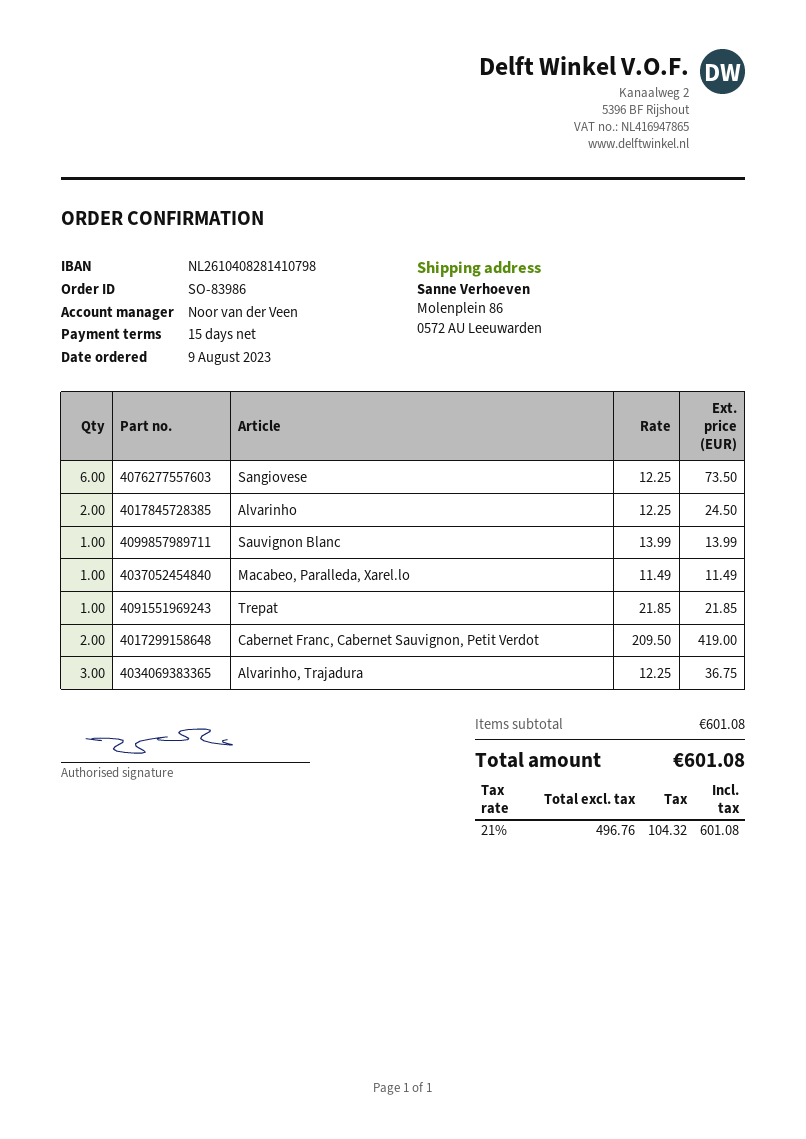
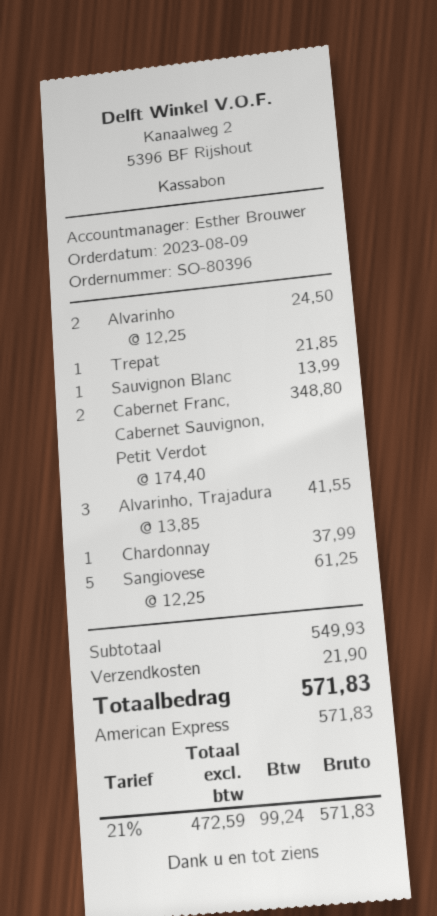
order number: SO-83986 -> SO-80396
sales rep: Noor van der Veen -> Esther Brouwer
Sangiovese: 6 x 12.25 = 73.50 -> 5 x 12.25 = 61.25
Macabeo, Paralleda, Xarel.lo: 1 x 11.49 = 11.49 -> none
Cabernet Franc, Cabernet Sauvignon, Petit Verdot: 2 x 209.50 = 419.00 -> 2 x 174.40 = 348.80
Alvarinho, Trajadura: 3 x 12.25 = 36.75 -> 3 x 13.85 = 41.55
Chardonnay: none -> 1 x 37.99 = 37.99
subtotal: 601.08 -> 549.93
shipping: none -> 21.90
net: 496.76 -> 472.59
tax: 21% = 104.32 -> 21% = 99.24
total: 601.08 -> 571.83

